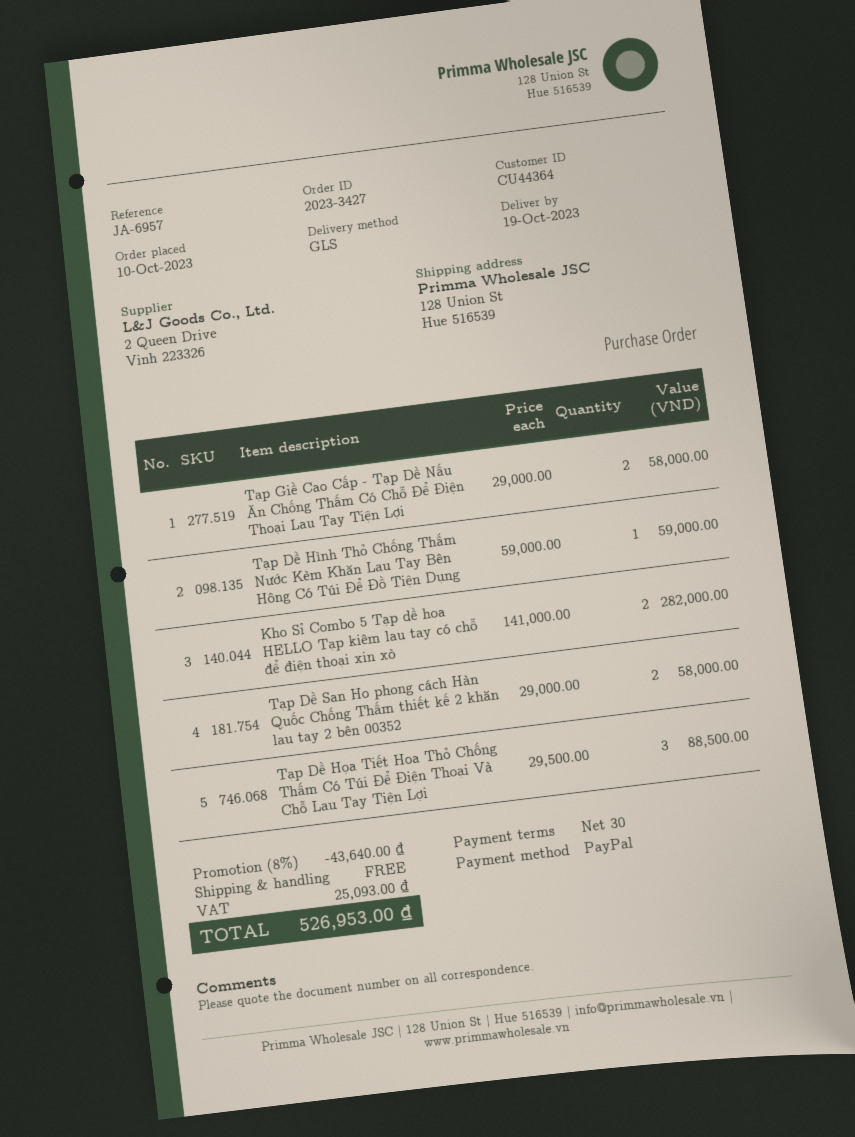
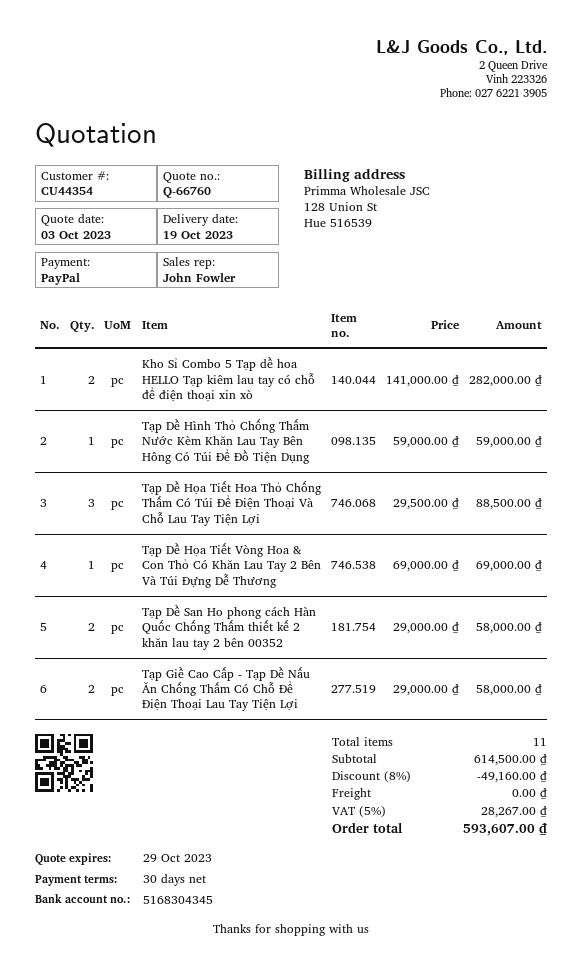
customer number: CU44364 -> CU44354
Tạp Dề Họa Tiết Vòng Hoa & Con Thỏ Có Khăn Lau Tay 2 Bên Và Túi Đựng Dễ Thương: none -> 1 x 69000.00 = 69000.00
discount: 8% = 43640.00 -> 8% = 49160.00
tax: 25093.00 -> 28267.00
total: 526953.00 -> 593607.00

